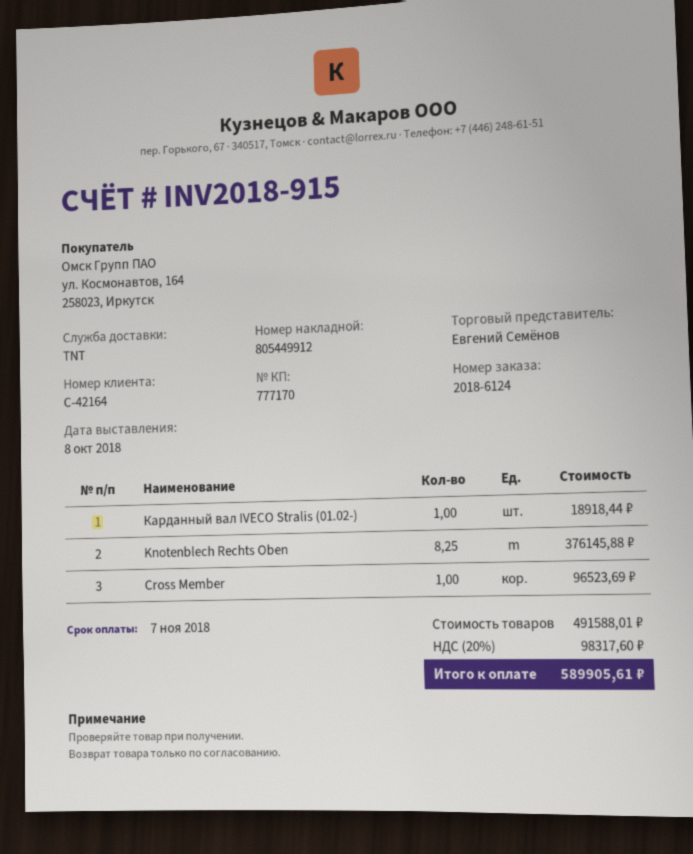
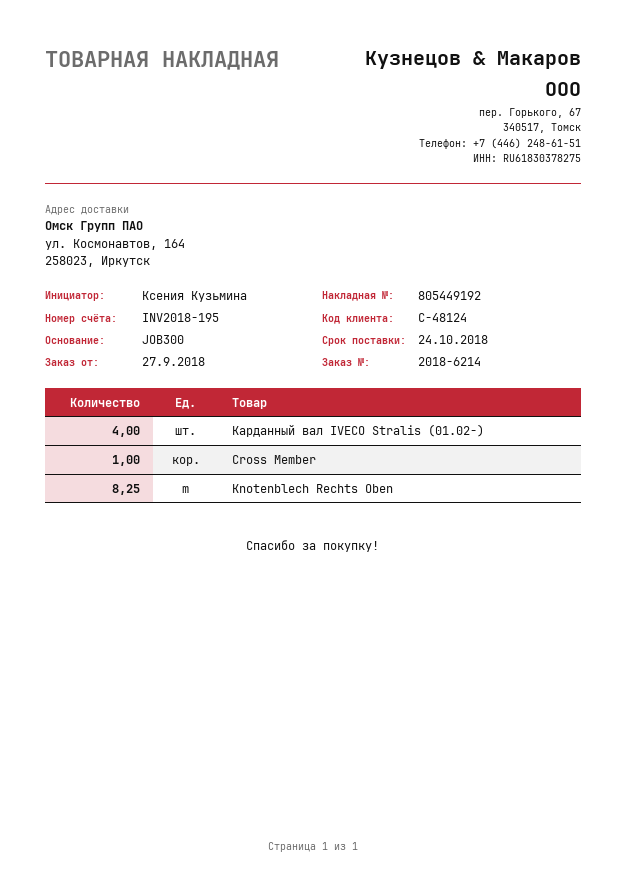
order number: 2018-6124 -> 2018-6214
delivery note number: 805449912 -> 805449192
invoice number: INV2018-915 -> INV2018-195
customer number: C-42164 -> C-48124
Карданный вал IVECO Stralis (01.02-): 1 -> 4

